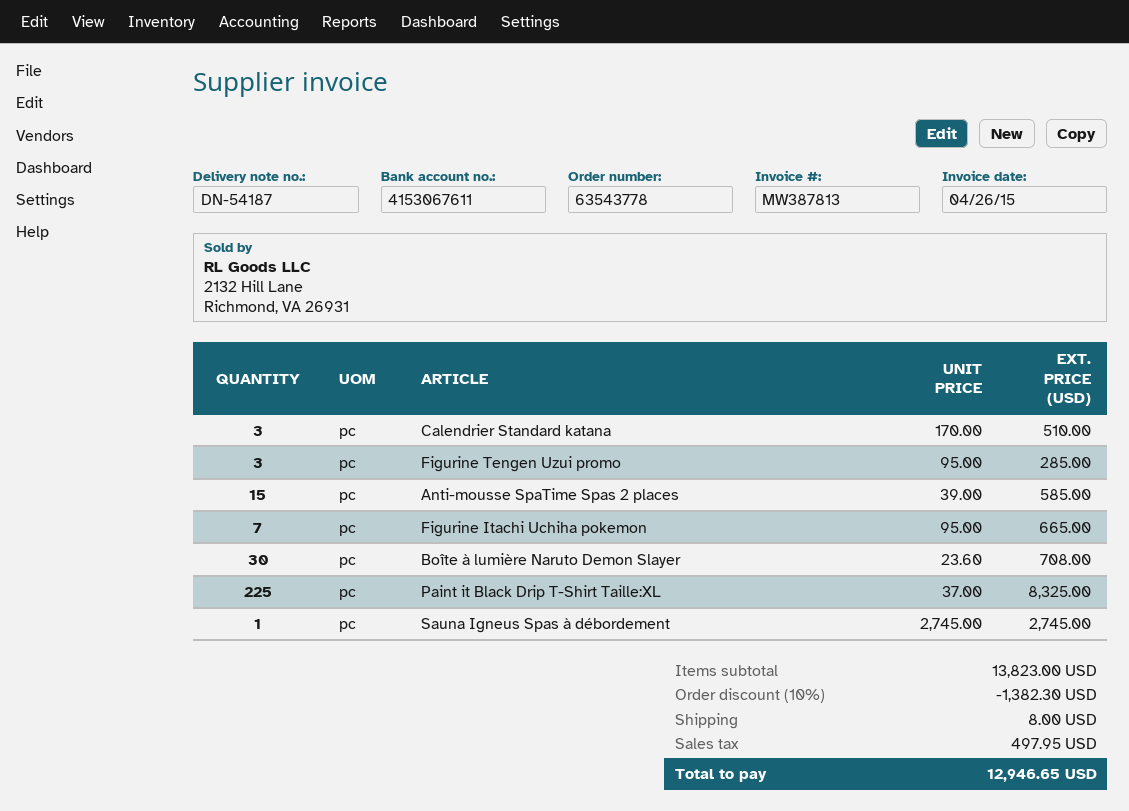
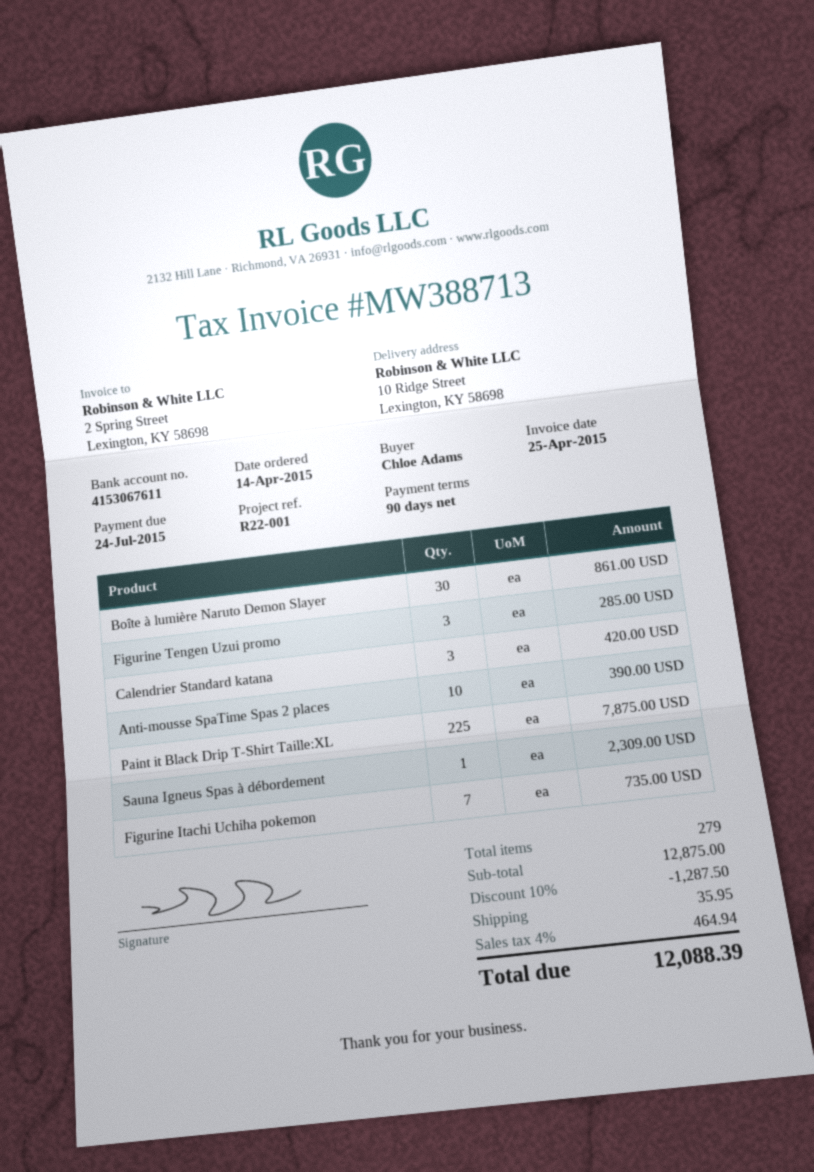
invoice number: MW387813 -> MW388713
invoice date: 2015-04-26 -> 2015-04-25
Calendrier Standard katana: 3 for 510.00 -> 3 for 420.00
Anti-mousse SpaTime Spas 2 places: 15 for 585.00 -> 10 for 390.00
Figurine Itachi Uchiha pokemon: 7 for 665.00 -> 7 for 735.00
Boîte à lumière Naruto Demon Slayer: 30 for 708.00 -> 30 for 861.00
Paint it Black Drip T-Shirt Taille:XL: 225 for 8325.00 -> 225 for 7875.00
Sauna Igneus Spas à débordement: 1 for 2745.00 -> 1 for 2309.00
subtotal: 13823.00 -> 12875.00
discount: 10% = 1382.30 -> 10% = 1287.50
shipping: 8.00 -> 35.95
tax: 497.95 -> 464.94
total: 12946.65 -> 12088.39

